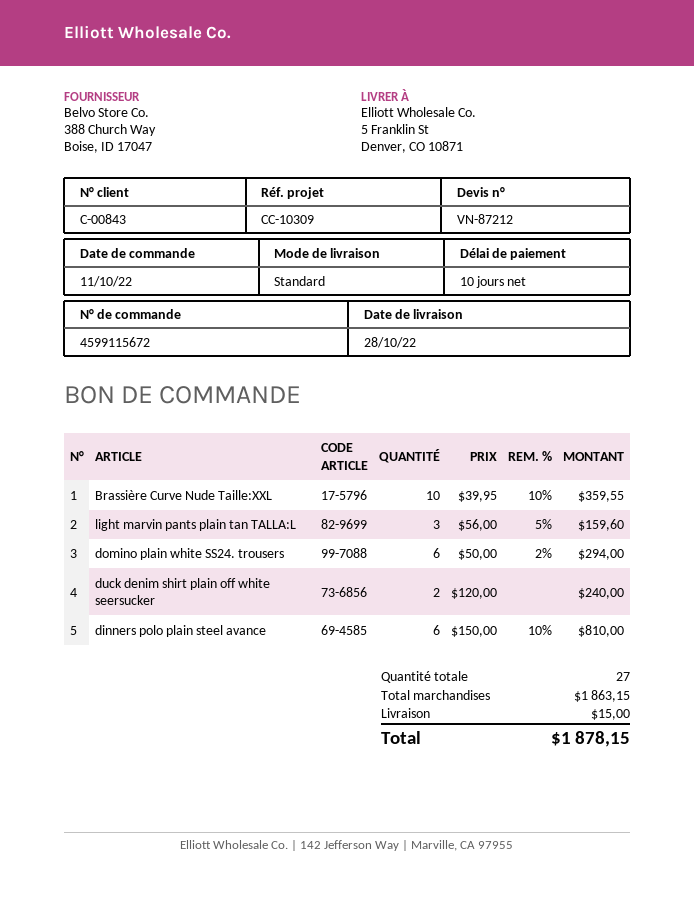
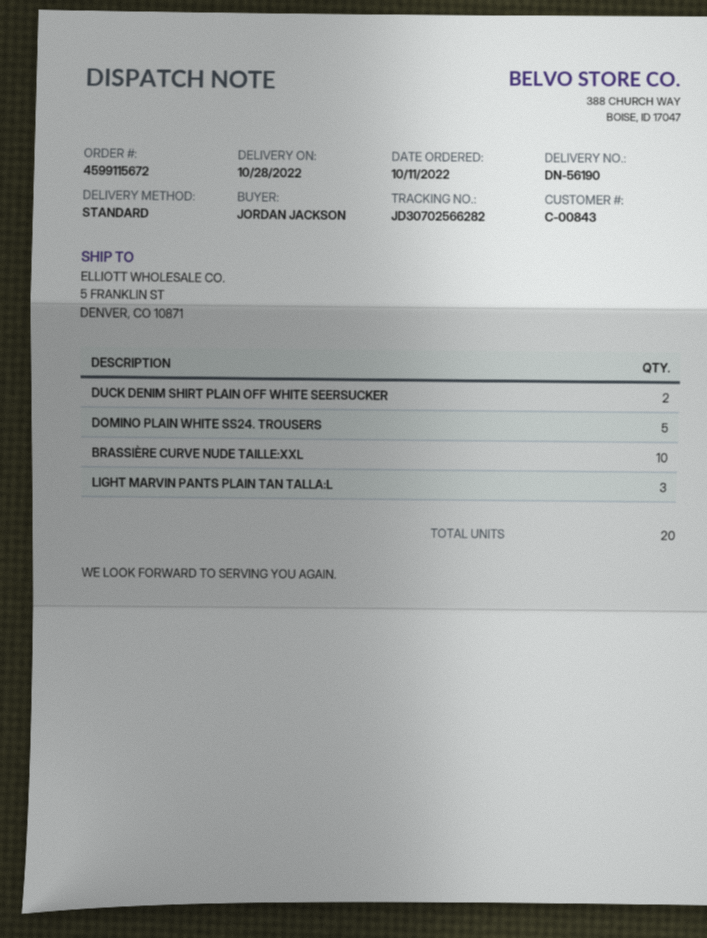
domino plain white SS24. trousers: 6 -> 5
dinners polo plain steel avance: 6 -> none
total quantity: 27 -> 20

